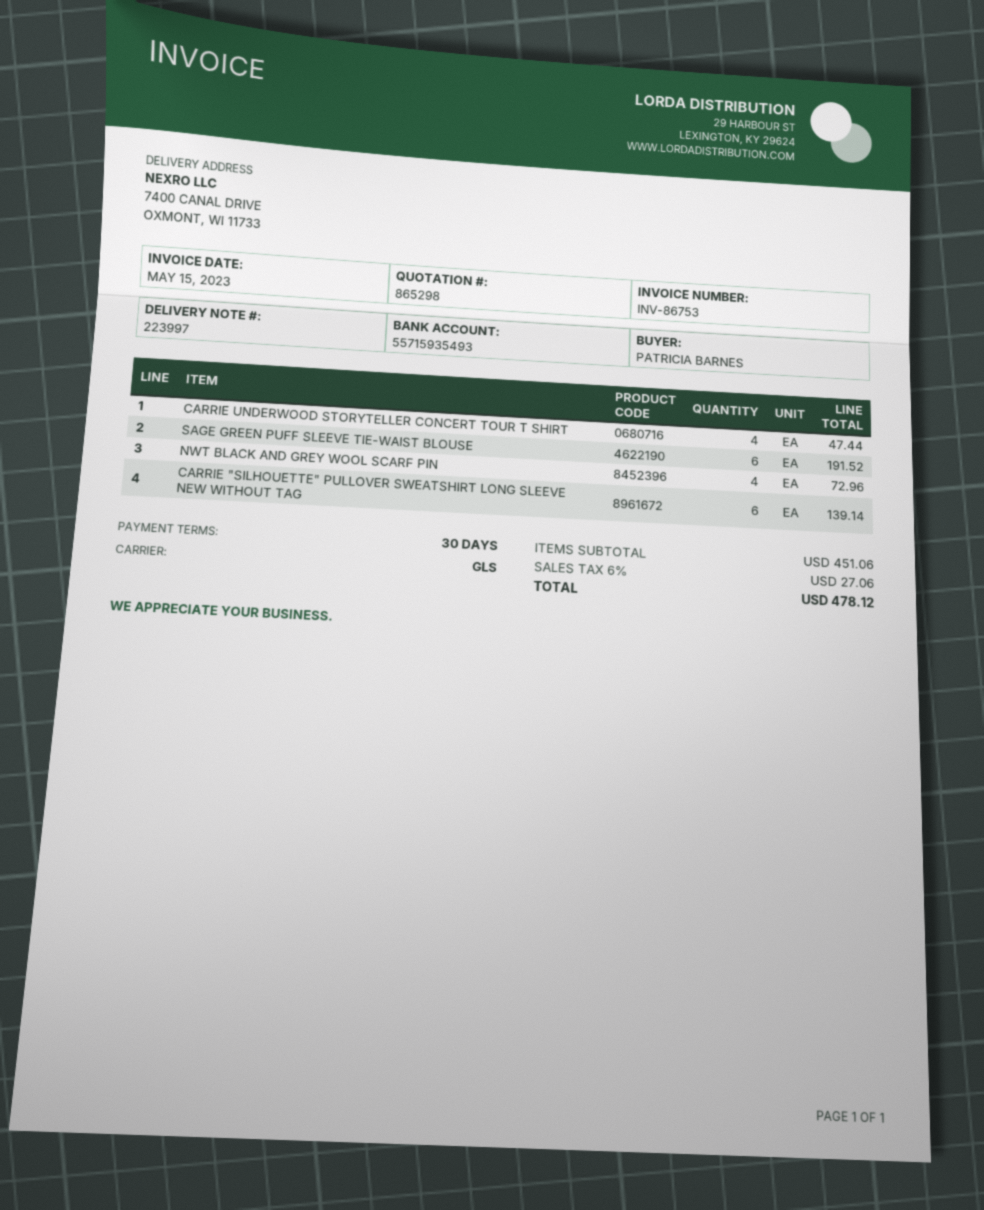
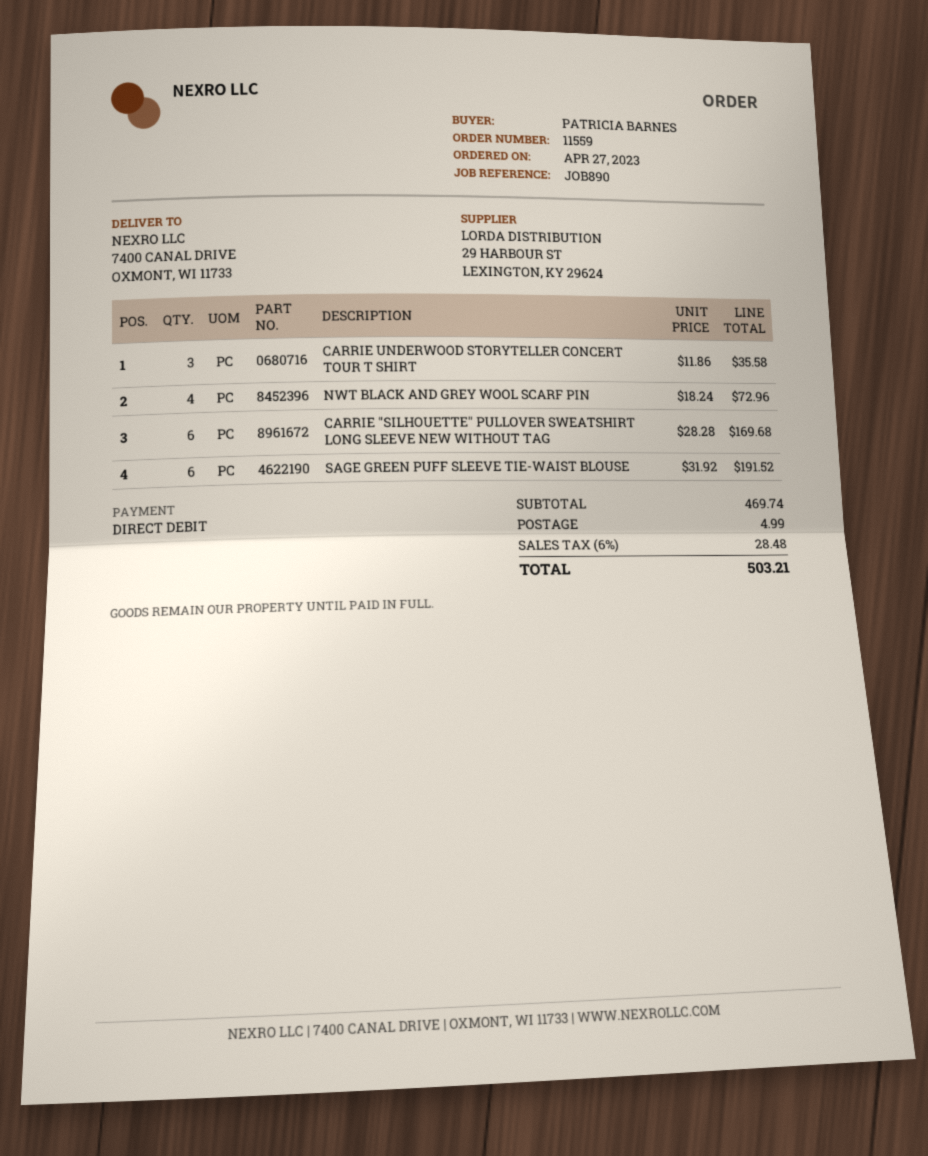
CARRIE UNDERWOOD STORYTELLER CONCERT TOUR T SHIRT: 4 for 47.44 -> 3 for 35.58
CARRIE "SILHOUETTE" PULLOVER SWEATSHIRT LONG SLEEVE NEW WITHOUT TAG: 6 for 139.14 -> 6 for 169.68
subtotal: 451.06 -> 469.74
shipping: none -> 4.99
tax: 6% = 27.06 -> 6% = 28.48
total: 478.12 -> 503.21

